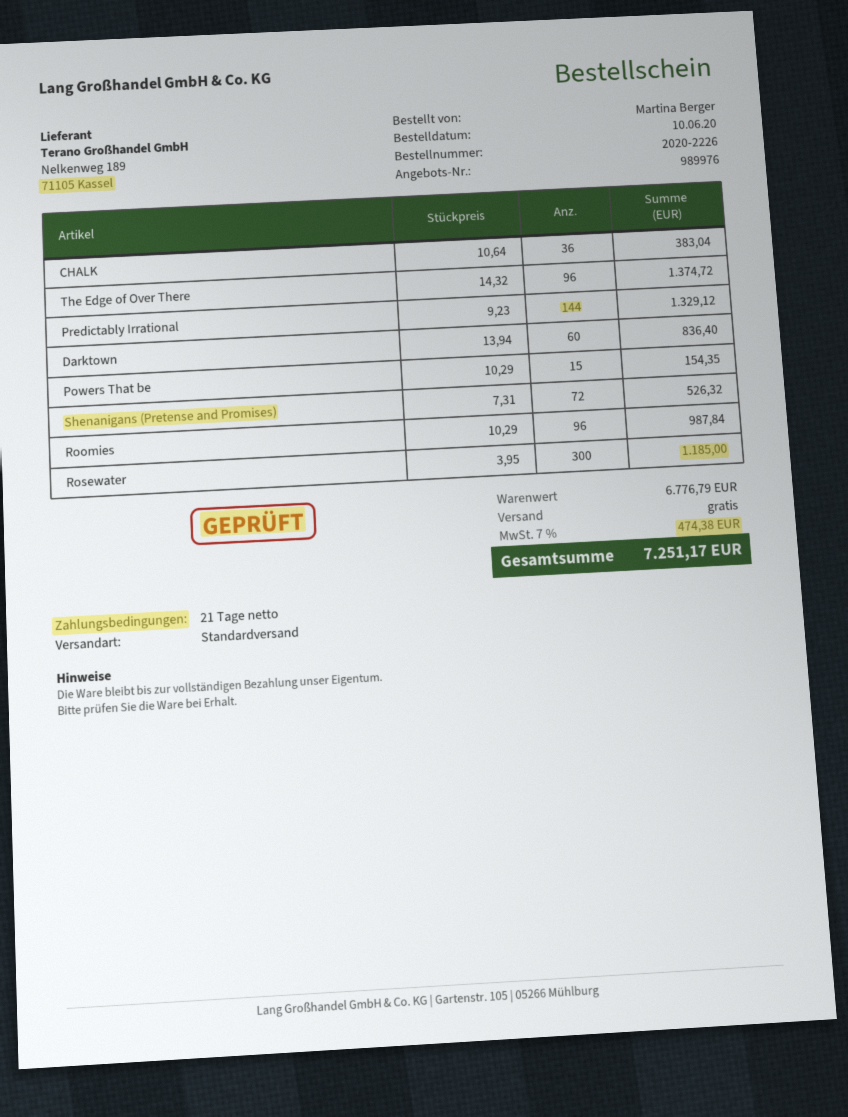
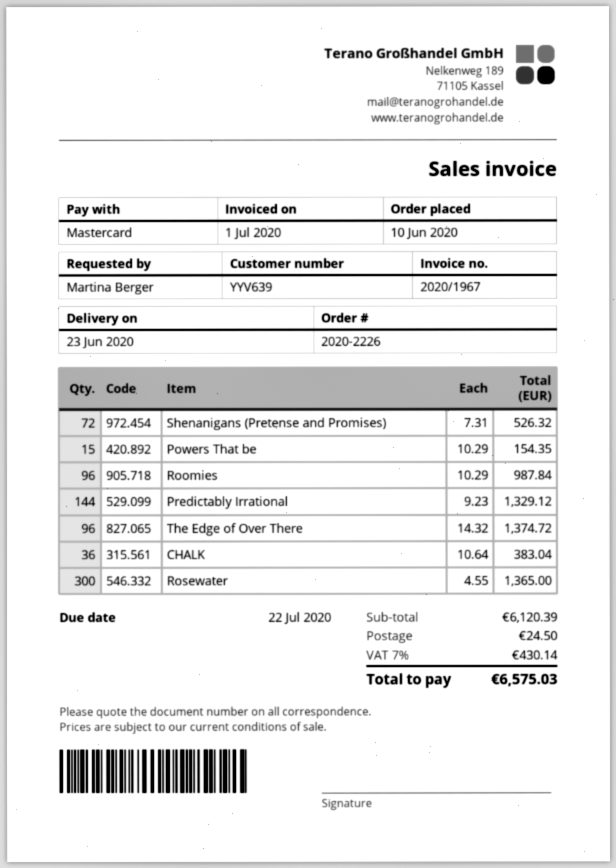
Darktown: 60 x 13.94 = 836.40 -> none
Rosewater: 300 x 3.95 = 1185.00 -> 300 x 4.55 = 1365.00
subtotal: 6776.79 -> 6120.39
shipping: 0.00 -> 24.50
tax: 7% = 474.38 -> 7% = 430.14
total: 7251.17 -> 6575.03

